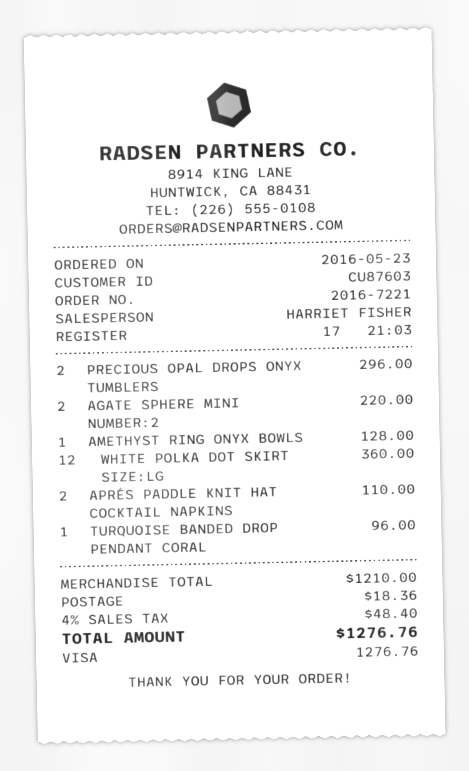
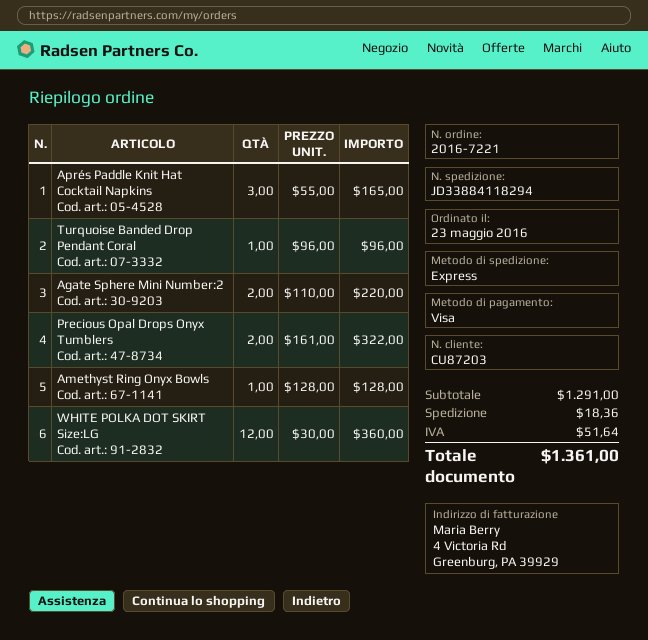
customer number: CU87603 -> CU87203
PRECIOUS OPAL DROPS ONYX TUMBLERS: 2 for 296.00 -> 2 for 322.00
APRÉS PADDLE KNIT HAT COCKTAIL NAPKINS: 2 for 110.00 -> 3 for 165.00
subtotal: 1210.00 -> 1291.00
tax: 48.40 -> 51.64
total: 1276.76 -> 1361.00

